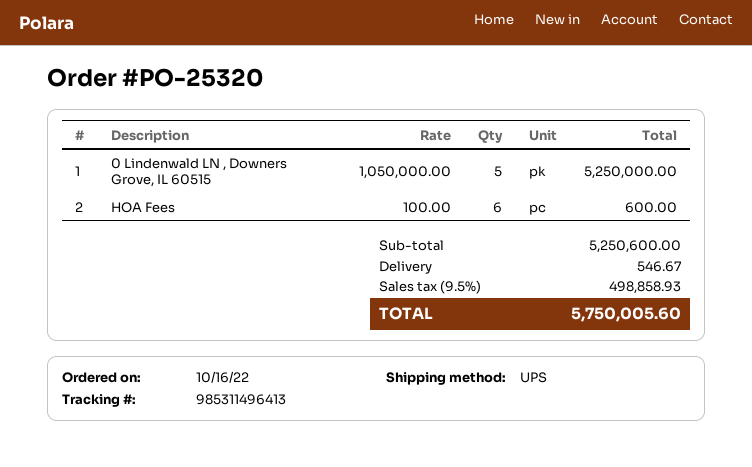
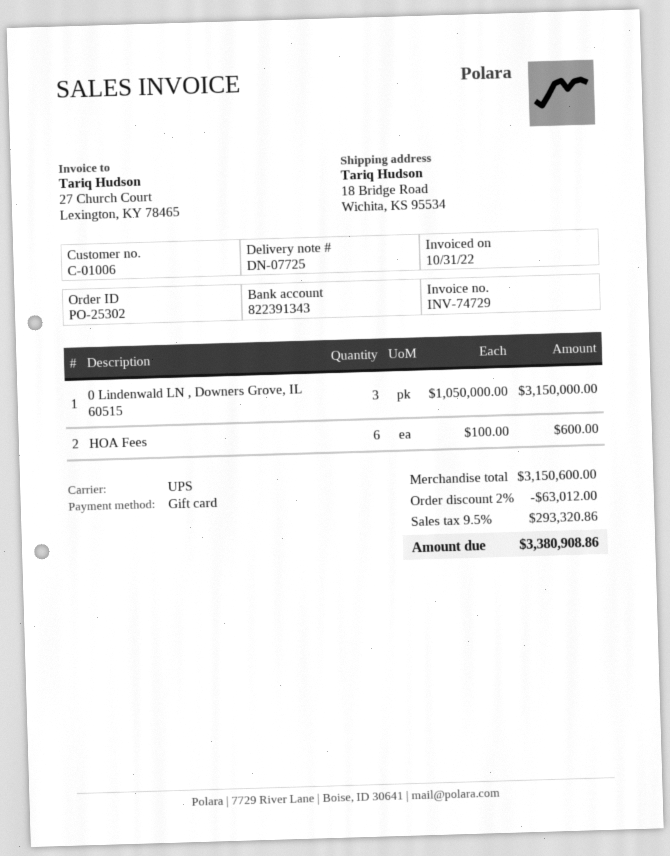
order number: PO-25320 -> PO-25302
0 Lindenwald LN , Downers Grove, IL 60515: 5 x 1050000.00 = 5250000.00 -> 3 x 1050000.00 = 3150000.00
subtotal: 5250600.00 -> 3150600.00
discount: none -> 2% = 63012.00
shipping: 546.67 -> none
tax: 9.5% = 498858.93 -> 9.5% = 293320.86
total: 5750005.60 -> 3380908.86

